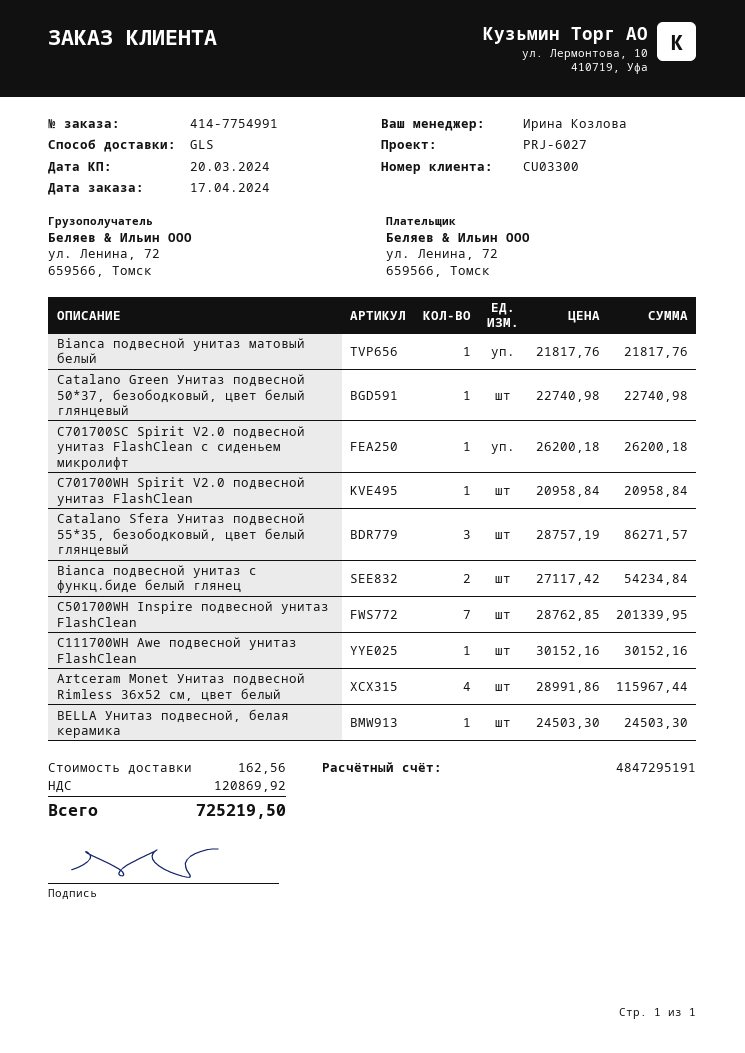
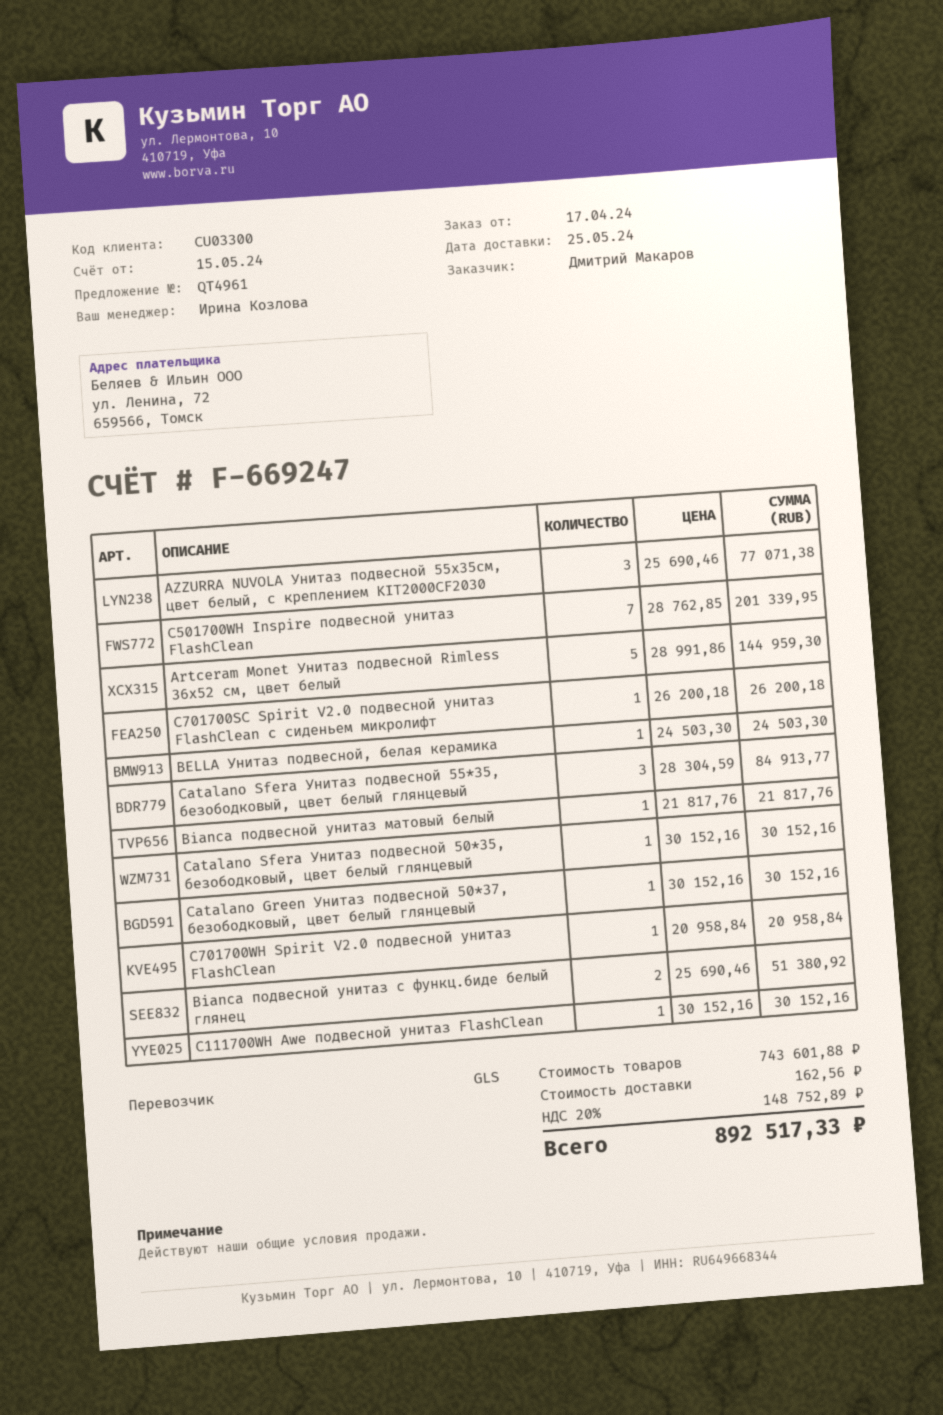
Catalano Green Унитаз подвесной 50*37, безободковый, цвет белый глянцевый: 1 x 22740.98 = 22740.98 -> 1 x 30152.16 = 30152.16
Catalano Sfera Унитаз подвесной 55*35, безободковый, цвет белый глянцевый: 3 x 28757.19 = 86271.57 -> 3 x 28304.59 = 84913.77
Bianca подвесной унитаз с функц.биде белый глянец: 2 x 27117.42 = 54234.84 -> 2 x 25690.46 = 51380.92
Artceram Monet Унитаз подвесной Rimless 36х52 см, цвет белый: 4 x 28991.86 = 115967.44 -> 5 x 28991.86 = 144959.30
AZZURRA NUVOLA Унитаз подвесной 55х35см, цвет белый, с креплением KIT2000CF2030: none -> 3 x 25690.46 = 77071.38
Catalano Sfera Унитаз подвесной 50*35, безободковый, цвет белый глянцевый: none -> 1 x 30152.16 = 30152.16
tax: 120869.92 -> 148752.89
total: 725219.50 -> 892517.33

